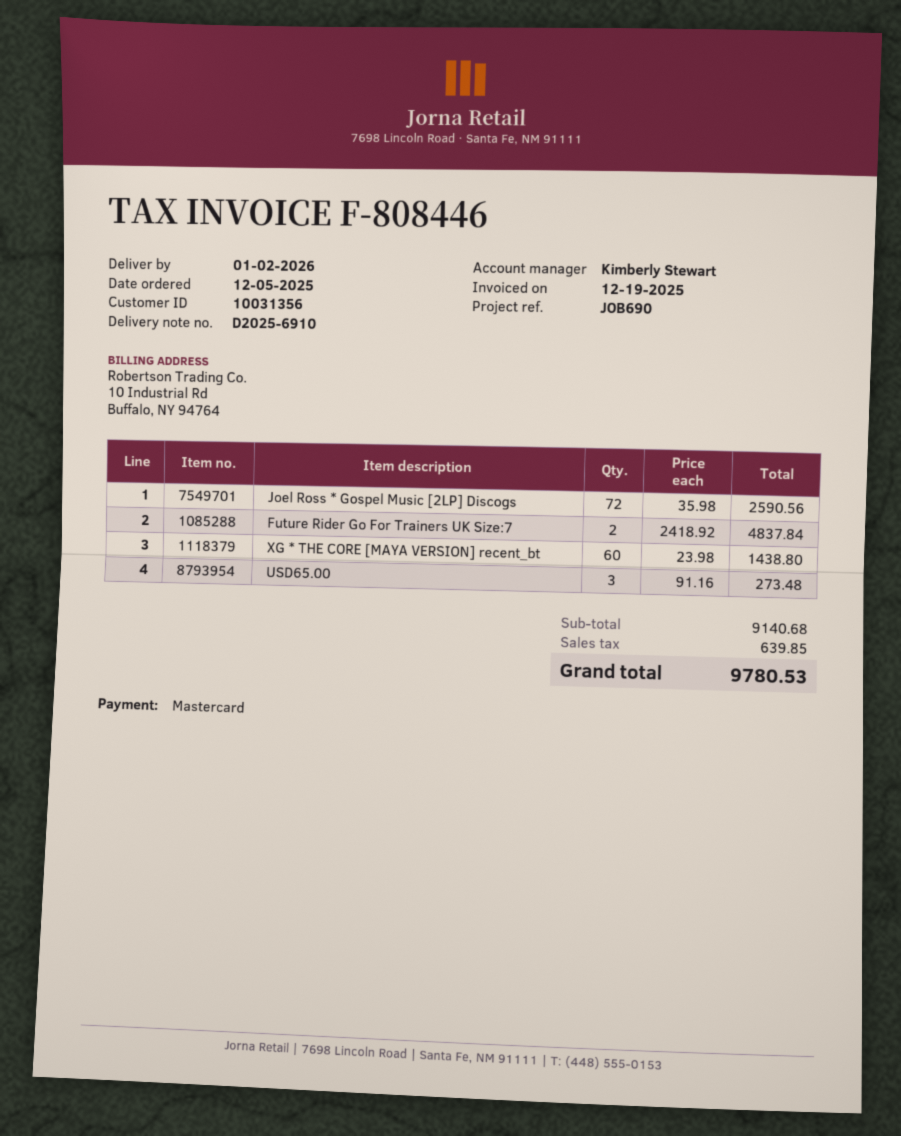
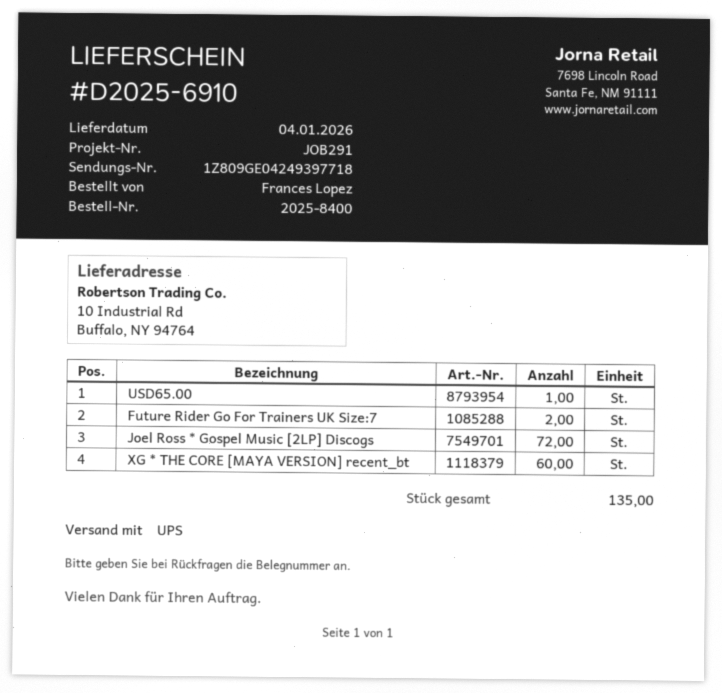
delivery date: 2026-01-02 -> 2026-01-04
reference: JOB690 -> JOB291
USD65.00: 3 -> 1

